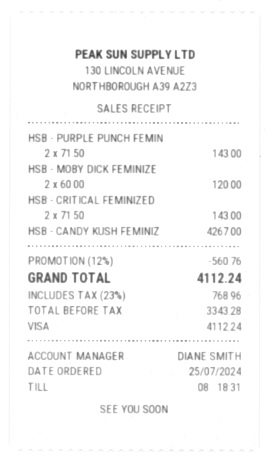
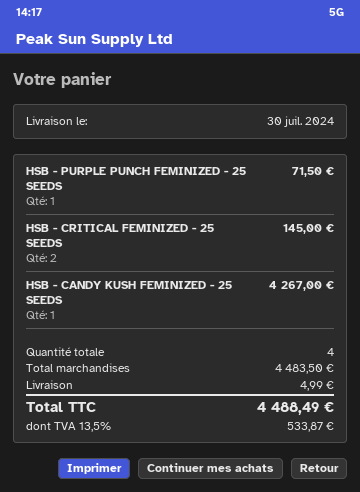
HSB - PURPLE PUNCH FEMIN: 2 for 143.00 -> 1 for 71.50
HSB - MOBY DICK FEMINIZE: 2 for 120.00 -> none
HSB - CRITICAL FEMINIZED: 2 for 143.00 -> 2 for 145.00
discount: 12% = 560.76 -> none
shipping: none -> 4.99
tax: 23% = 768.96 -> 13.5% = 533.87
total: 4112.24 -> 4488.49

